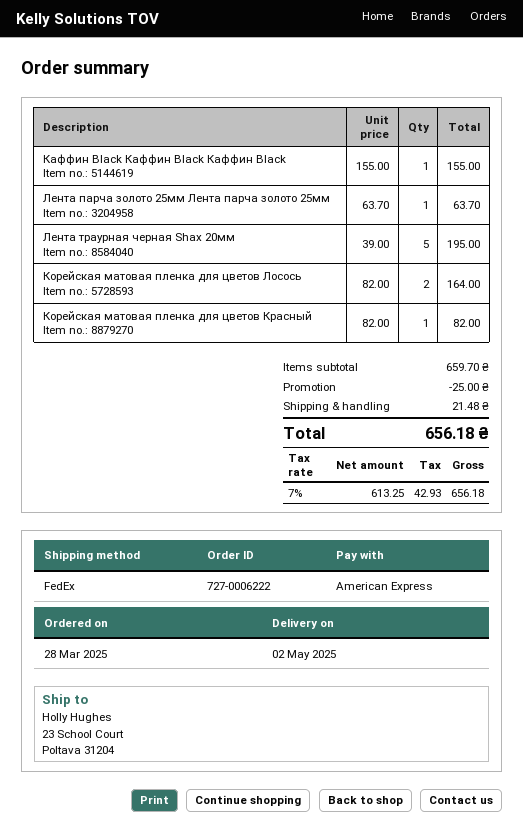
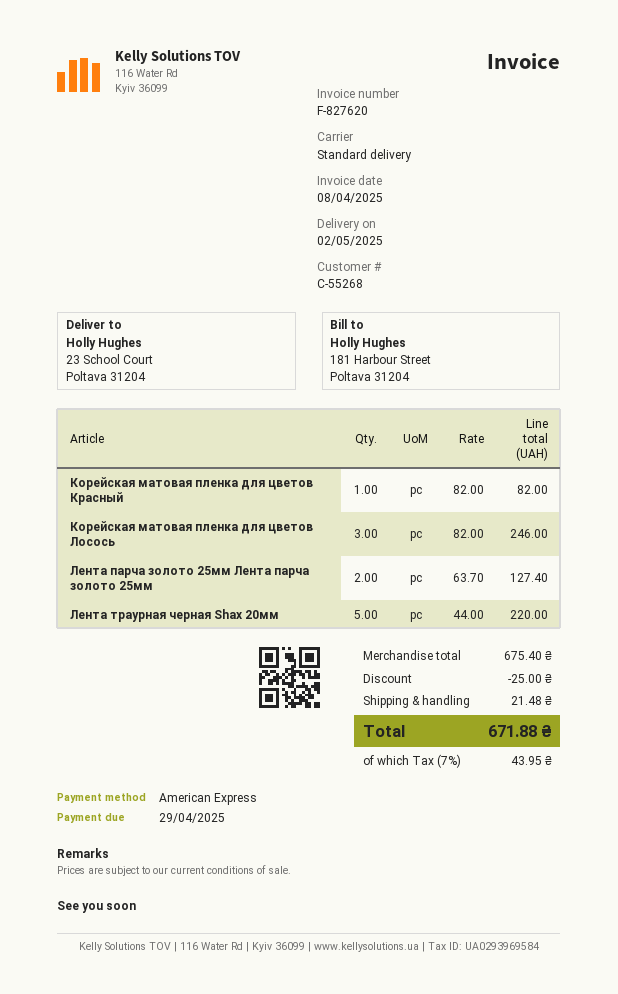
shipping method: FedEx -> standard
Каффин Black Каффин Black Каффин Black: 1 x 155.00 = 155.00 -> none
Лента парча золото 25мм Лента парча золото 25мм: 1 x 63.70 = 63.70 -> 2 x 63.70 = 127.40
Лента траурная черная Shax 20мм: 5 x 39.00 = 195.00 -> 5 x 44.00 = 220.00
Корейская матовая пленка для цветов Лосось: 2 x 82.00 = 164.00 -> 3 x 82.00 = 246.00
subtotal: 659.70 -> 675.40
tax: 7% = 42.93 -> 7% = 43.95
total: 656.18 -> 671.88

